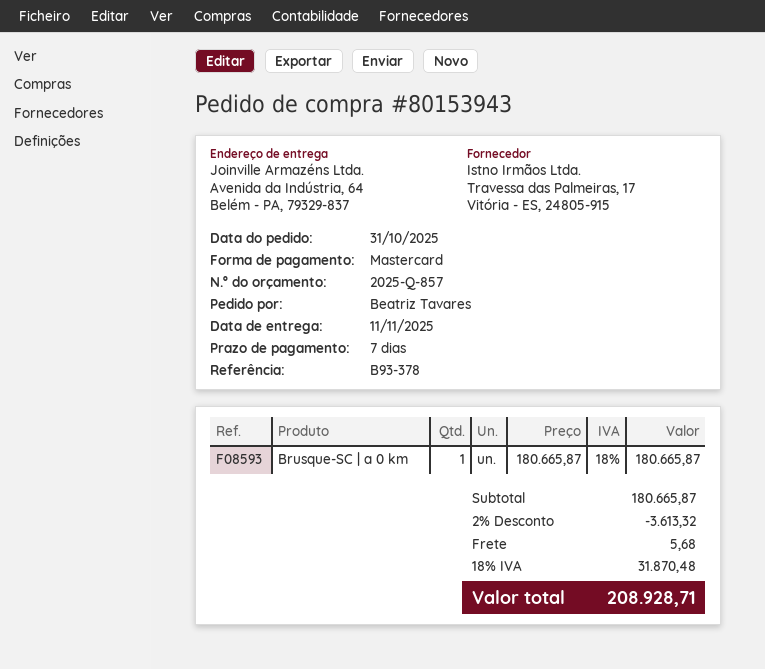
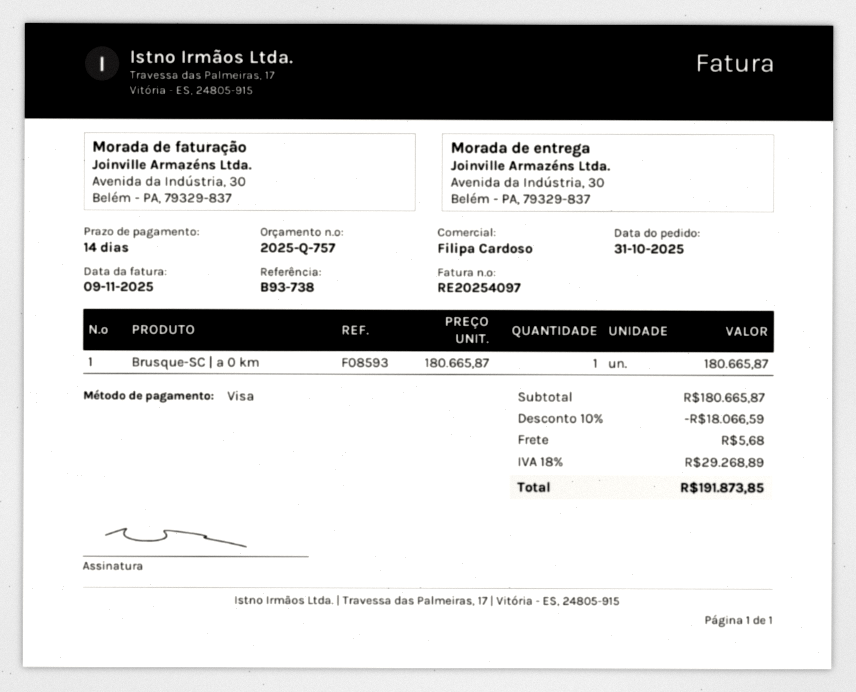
quote number: 2025-Q-857 -> 2025-Q-757
payment terms: 7 days -> 14 days
reference: B93-378 -> B93-738
payment method: Mastercard -> Visa
ship to: Avenida da Indústria, 64, Belém - PA, 79329-837 -> Avenida da Indústria, 30, Belém - PA, 79329-837
discount: 2% = 3613.32 -> 10% = 18066.59
tax: 18% = 31870.48 -> 18% = 29268.89
total: 208928.71 -> 191873.85

